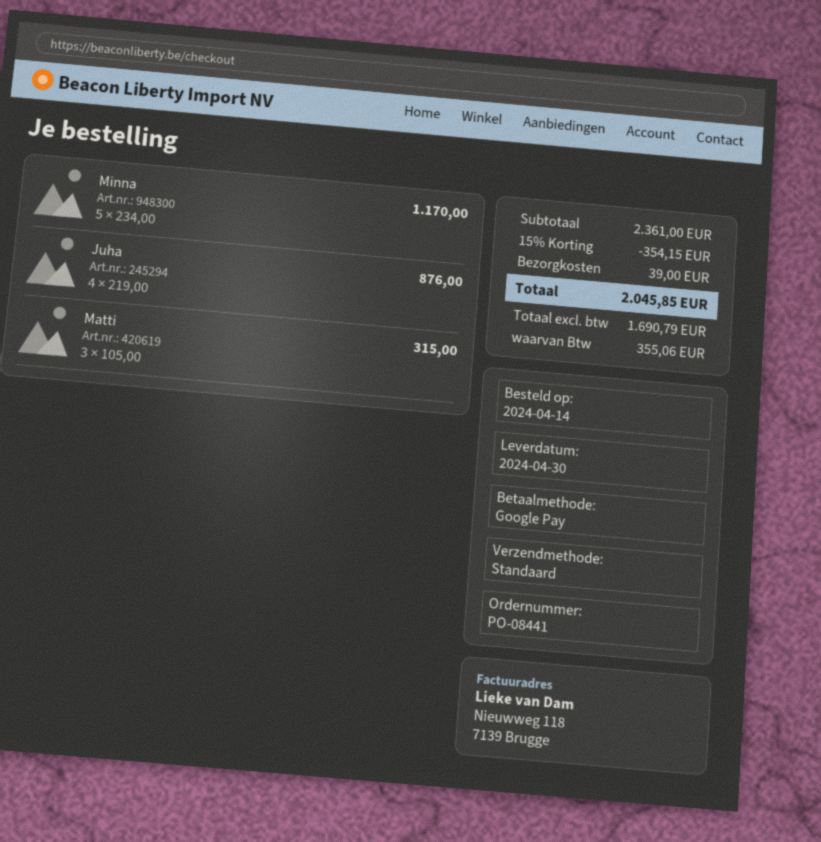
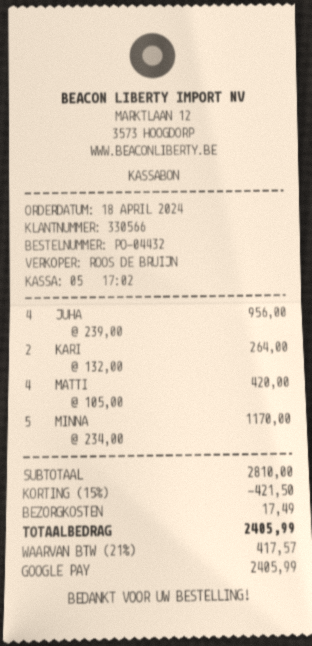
order number: PO-08441 -> PO-04432
order date: 2024-04-14 -> 2024-04-18
Juha: 4 x 219.00 = 876.00 -> 4 x 239.00 = 956.00
Matti: 3 x 105.00 = 315.00 -> 4 x 105.00 = 420.00
KARI: none -> 2 x 132.00 = 264.00
subtotal: 2361.00 -> 2810.00
discount: 15% = 354.15 -> 15% = 421.50
shipping: 39.00 -> 17.49
tax: 355.06 -> 417.57
total: 2045.85 -> 2405.99

